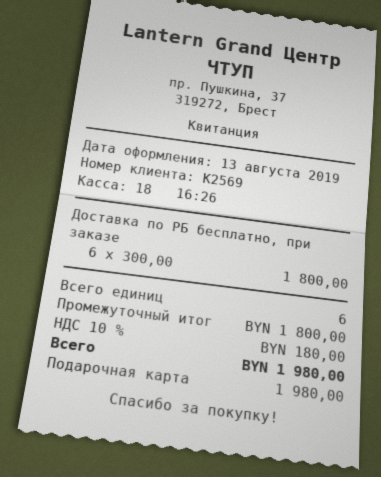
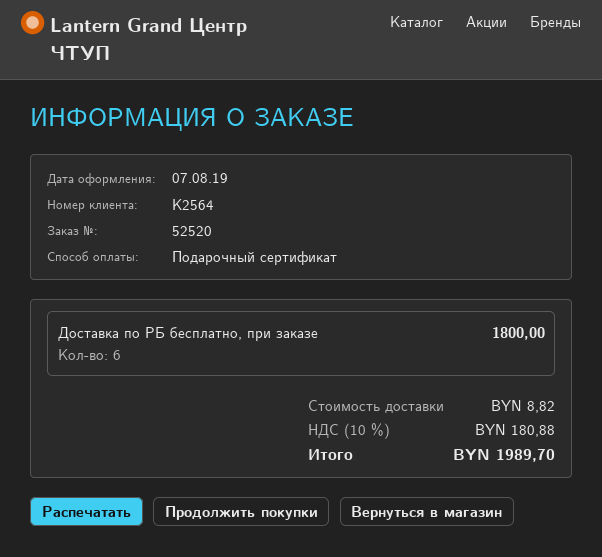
order date: 2019-08-13 -> 2019-08-07
customer number: K2569 -> K2564
shipping: none -> 8.82
tax: 10% = 180.00 -> 10% = 180.88
total: 1980.00 -> 1989.70

